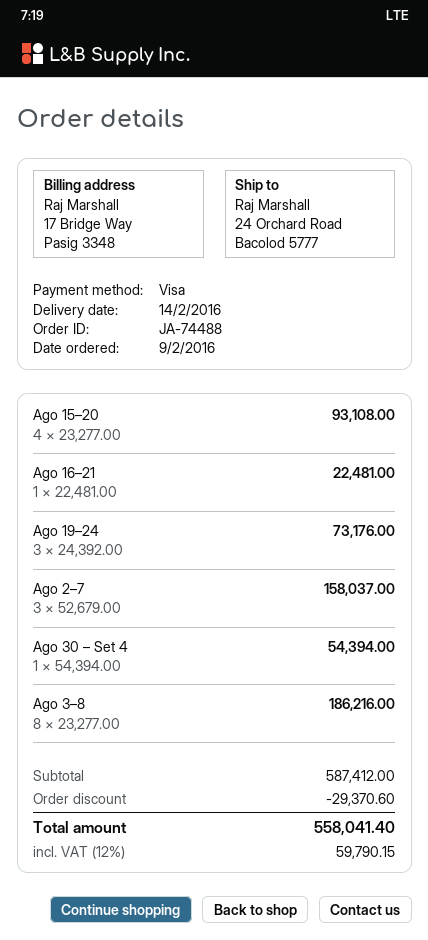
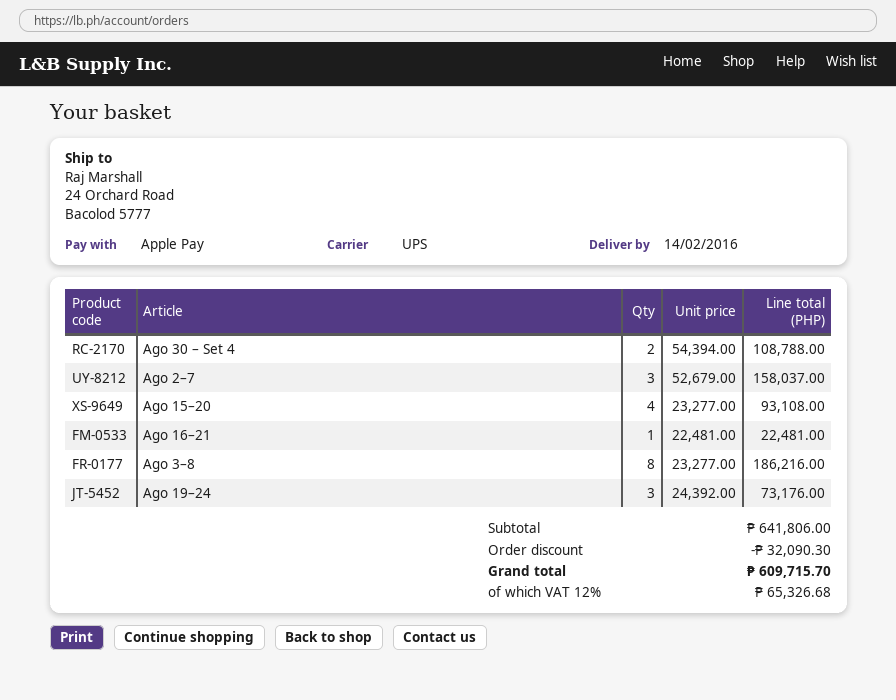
payment method: Visa -> Apple Pay
Ago 30 – Set 4: 1 x 54394.00 = 54394.00 -> 2 x 54394.00 = 108788.00
subtotal: 587412.00 -> 641806.00
discount: 29370.60 -> 32090.30
tax: 12% = 59790.15 -> 12% = 65326.68
total: 558041.40 -> 609715.70

